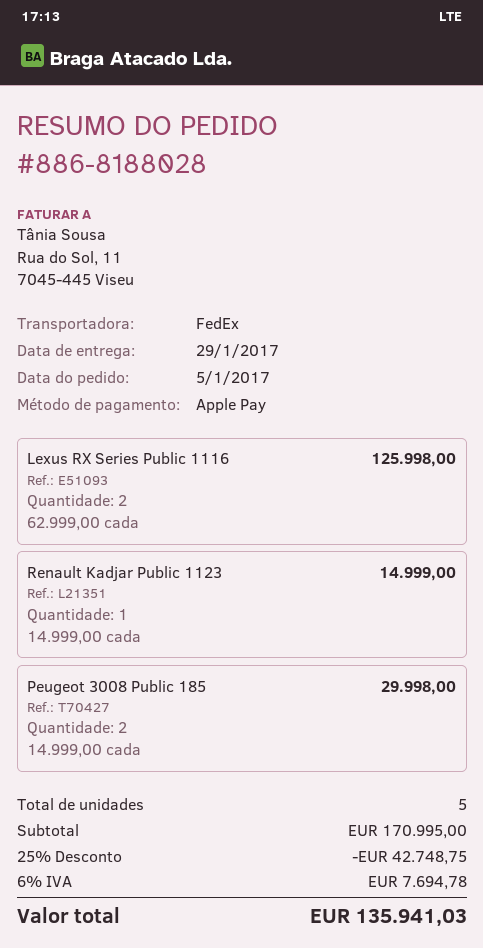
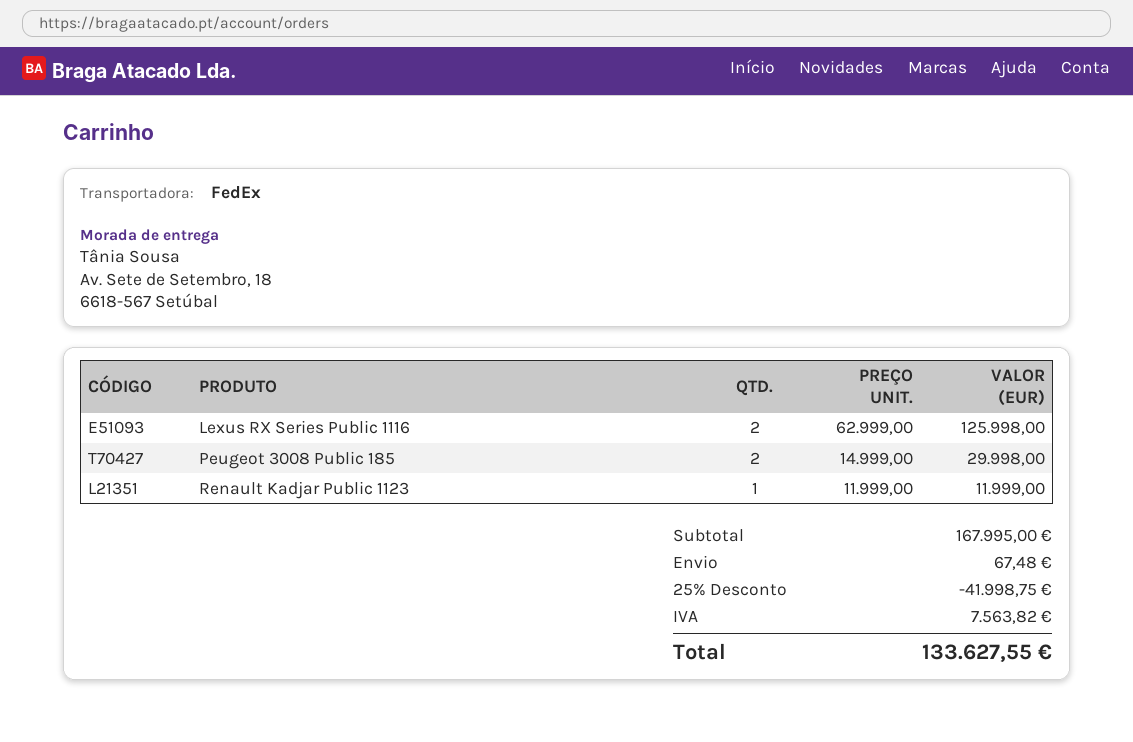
Renault Kadjar Public 1123: 1 x 14999.00 = 14999.00 -> 1 x 11999.00 = 11999.00
subtotal: 170995.00 -> 167995.00
discount: 25% = 42748.75 -> 25% = 41998.75
shipping: none -> 67.48
tax: 7694.78 -> 7563.82
total: 135941.03 -> 133627.55

